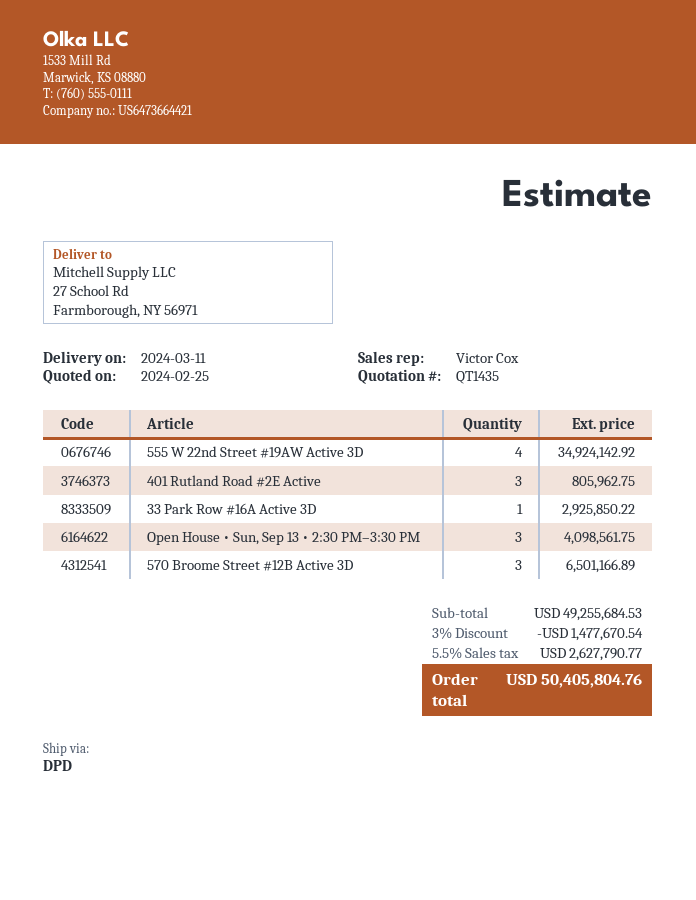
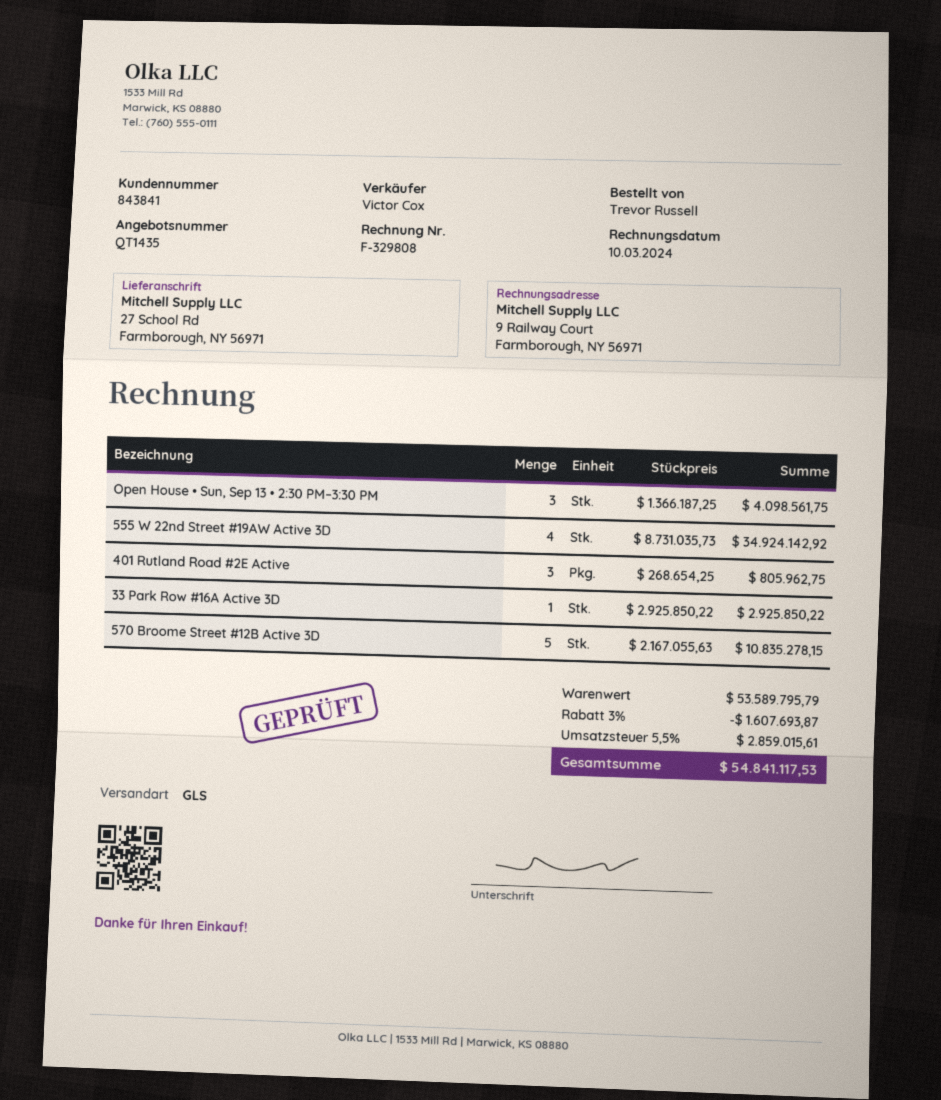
shipping method: DPD -> GLS
570 Broome Street #12B Active 3D: 3 for 6501166.89 -> 5 for 10835278.15
subtotal: 49255684.53 -> 53589795.79
discount: 3% = 1477670.54 -> 3% = 1607693.87
tax: 5.5% = 2627790.77 -> 5.5% = 2859015.61
total: 50405804.76 -> 54841117.53

